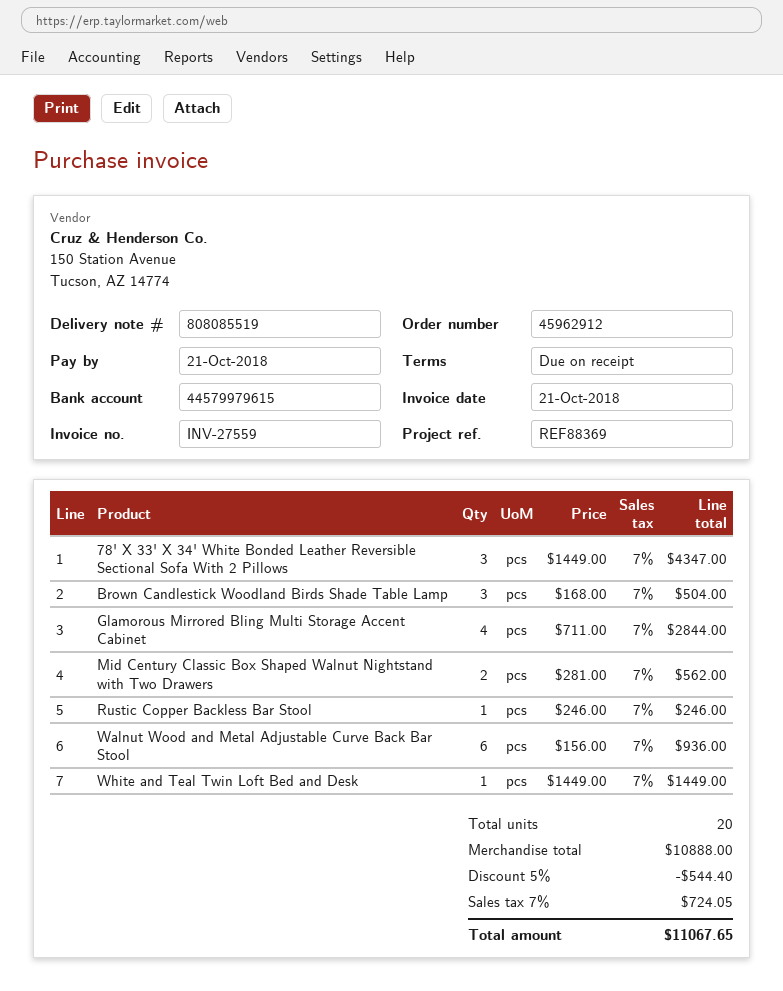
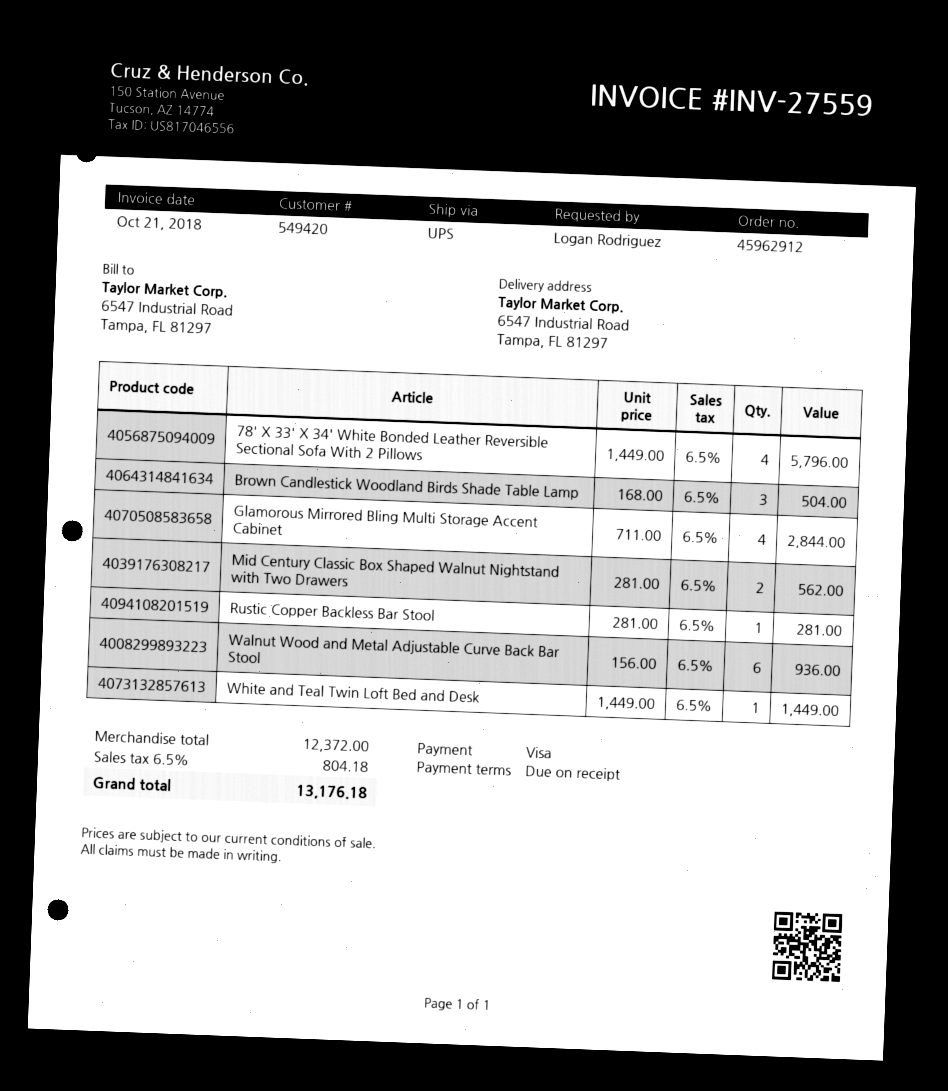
78' X 33' X 34' White Bonded Leather Reversible Sectional Sofa With 2 Pillows: 3 x 1449.00 = 4347.00 -> 4 x 1449.00 = 5796.00
Rustic Copper Backless Bar Stool: 1 x 246.00 = 246.00 -> 1 x 281.00 = 281.00
subtotal: 10888.00 -> 12372.00
discount: 5% = 544.40 -> none
tax: 7% = 724.05 -> 6.5% = 804.18
total: 11067.65 -> 13176.18

